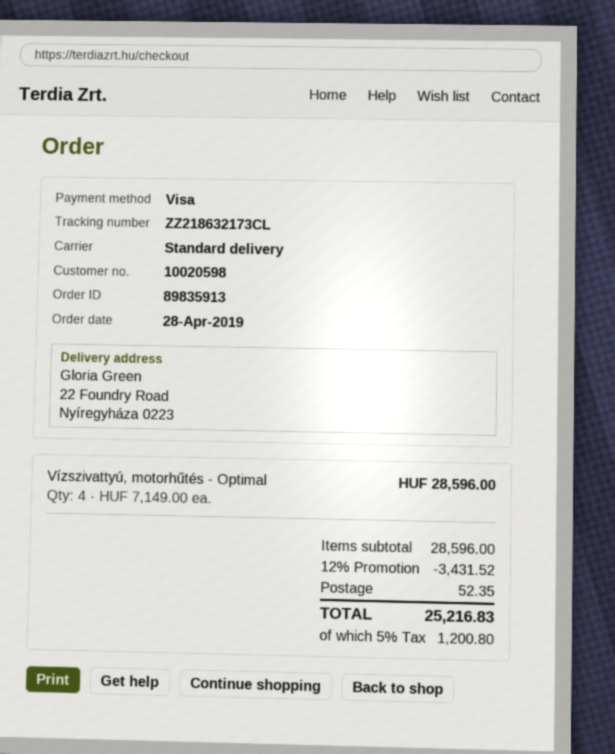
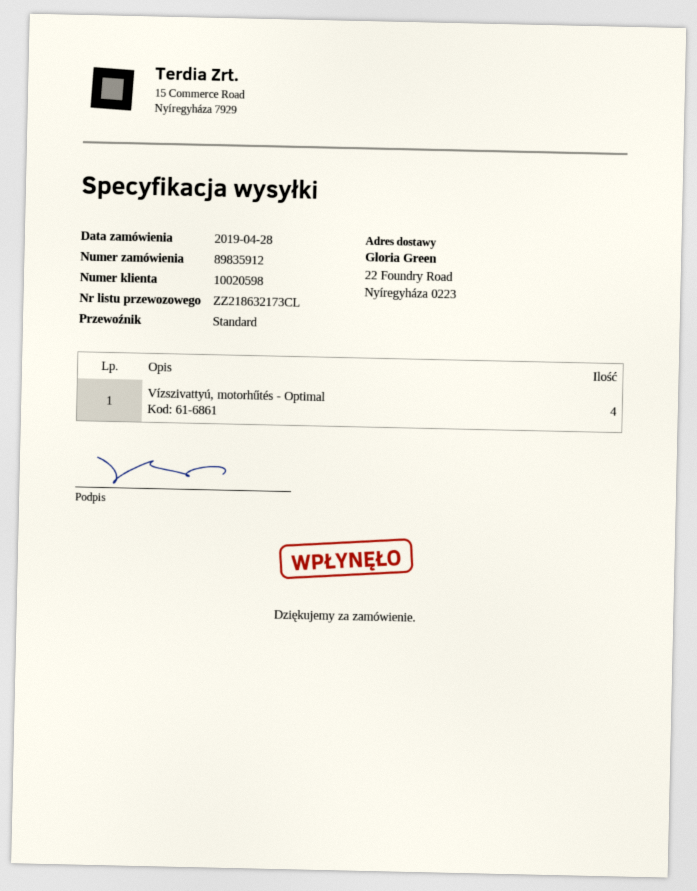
order number: 89835913 -> 89835912

